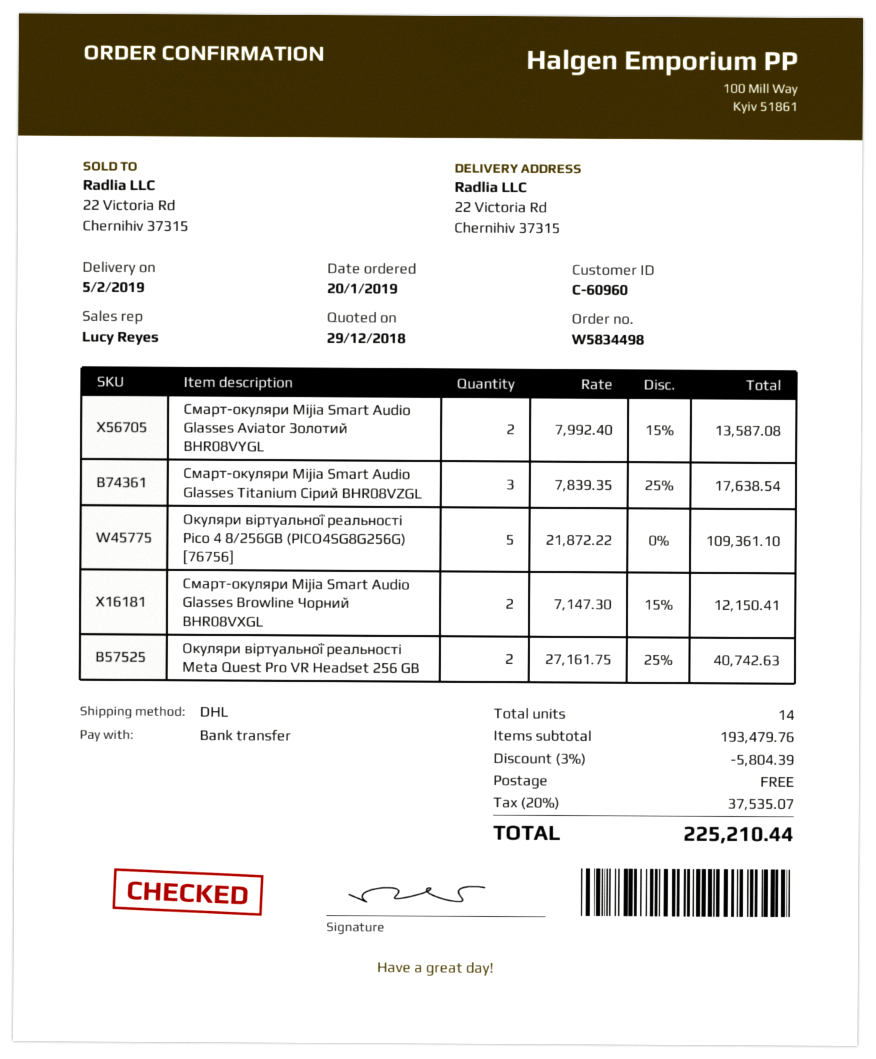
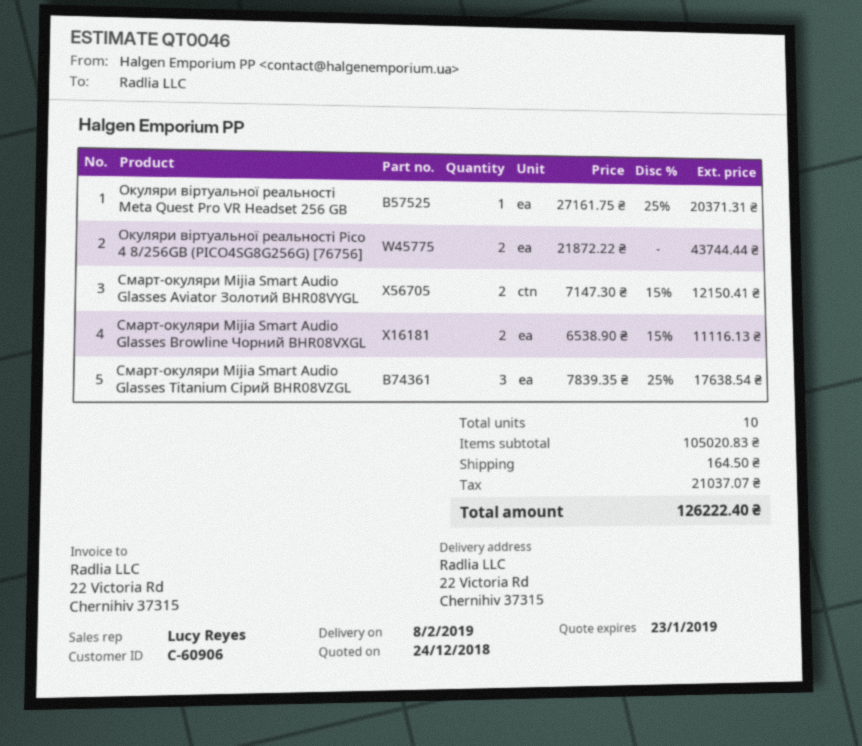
quote date: 2018-12-29 -> 2018-12-24
delivery date: 2019-02-05 -> 2019-02-08
customer number: C-60960 -> C-60906
Смарт-окуляри Mijia Smart Audio Glasses Aviator Золотий BHR08VYGL: 2 x 7992.40 - 15% = 13587.08 -> 2 x 7147.30 - 15% = 12150.41
Окуляри віртуальної реальності Pico 4 8/256GB (PICO4SG8G256G) [76756]: 5 x 21872.22 = 109361.10 -> 2 x 21872.22 = 43744.44
Смарт-окуляри Mijia Smart Audio Glasses Browline Чорний BHR08VXGL: 2 x 7147.30 - 15% = 12150.41 -> 2 x 6538.90 - 15% = 11116.13
Окуляри віртуальної реальності Meta Quest Pro VR Headset 256 GB: 2 x 27161.75 - 25% = 40742.63 -> 1 x 27161.75 - 25% = 20371.31
total quantity: 14 -> 10
subtotal: 193479.76 -> 105020.83
discount: 3% = 5804.39 -> none
shipping: 0.00 -> 164.50
tax: 37535.07 -> 21037.07
total: 225210.44 -> 126222.40

